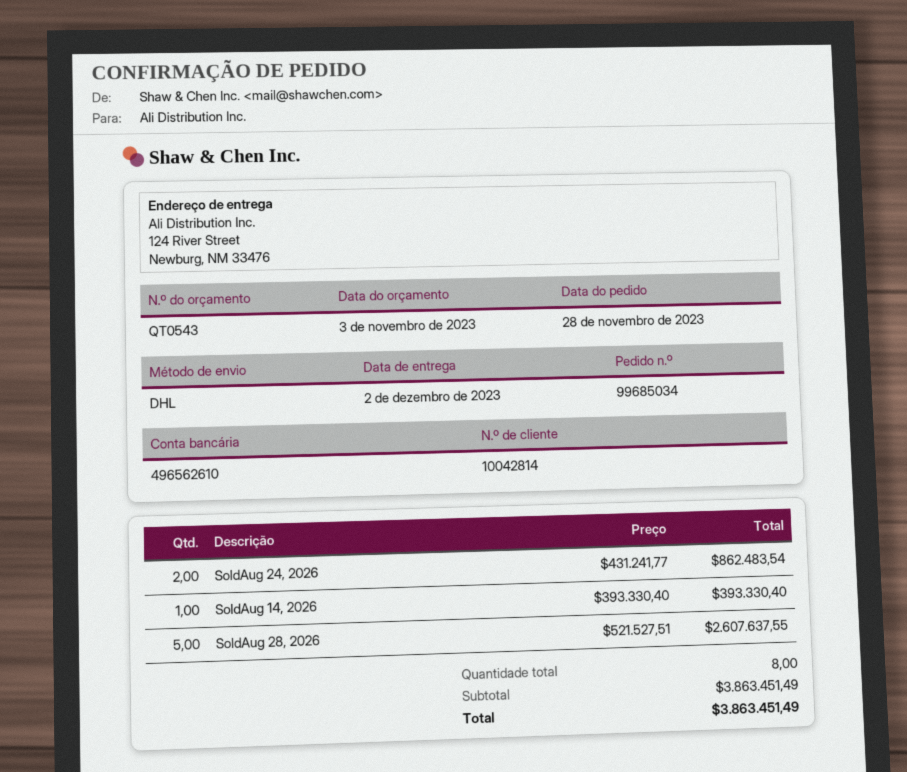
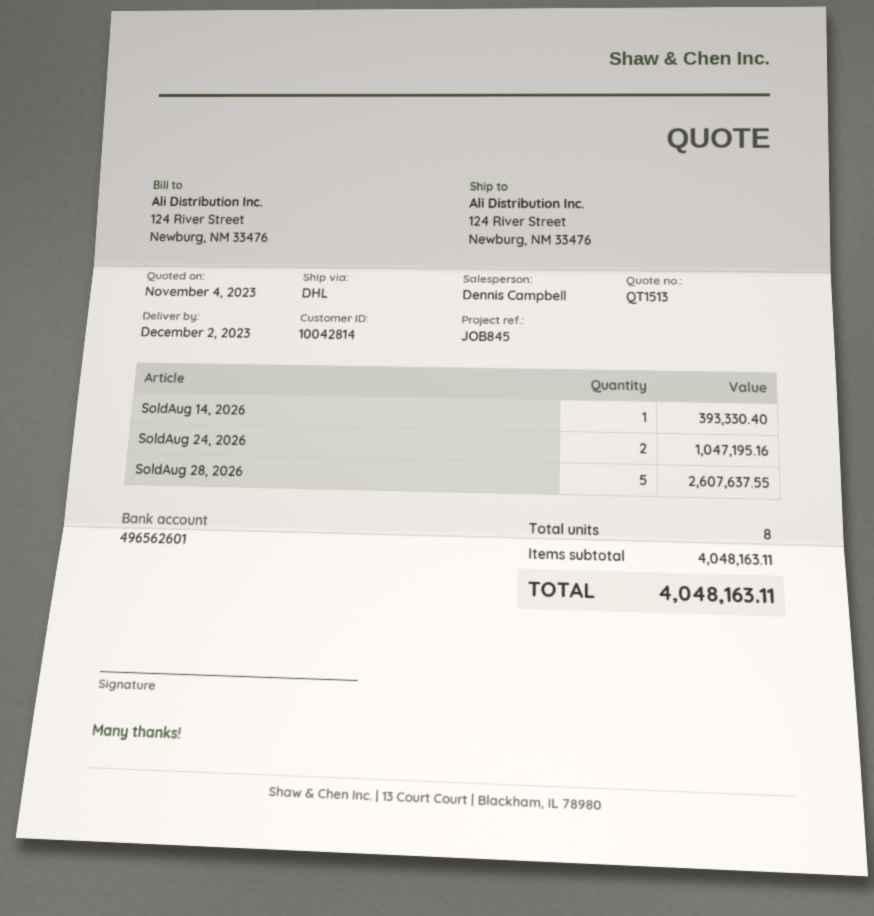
quote number: QT0543 -> QT1513
quote date: 2023-11-03 -> 2023-11-04
bank account: 496562610 -> 496562601
SoldAug 24, 2026: 2 for 862483.54 -> 2 for 1047195.16
subtotal: 3863451.49 -> 4048163.11
total: 3863451.49 -> 4048163.11

